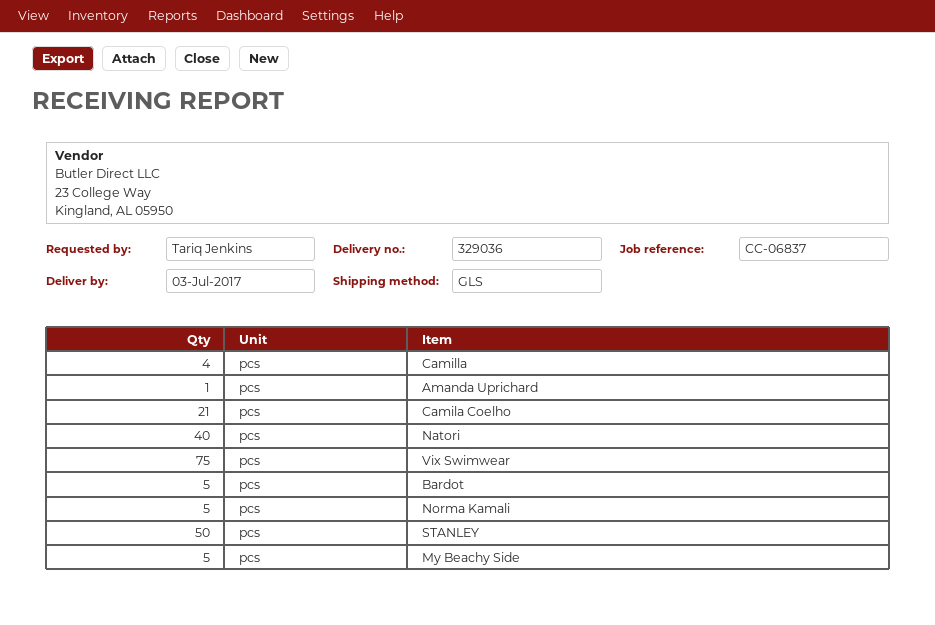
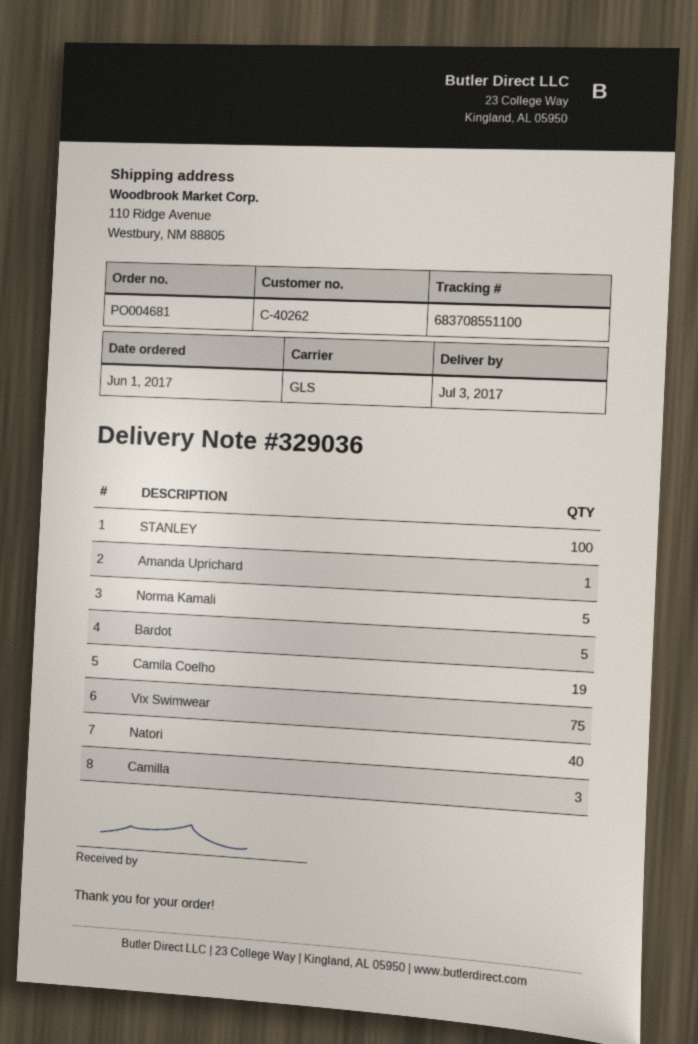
Camilla: 4 -> 3
Camila Coelho: 21 -> 19
STANLEY: 50 -> 100
My Beachy Side: 5 -> none

